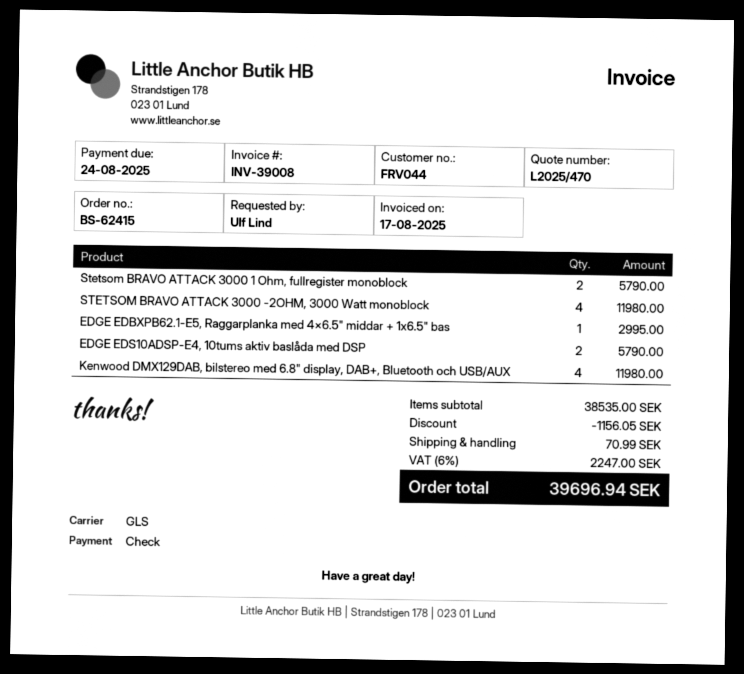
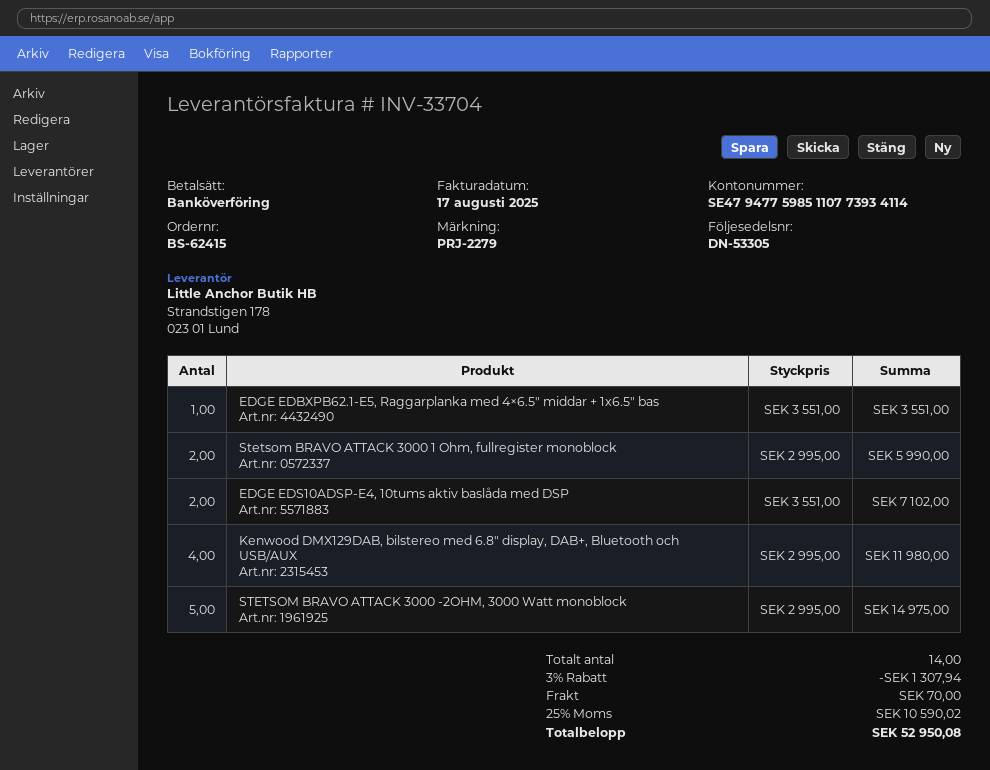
invoice number: INV-39008 -> INV-33704
payment method: cheque -> bank transfer
Stetsom BRAVO ATTACK 3000 1 Ohm, fullregister monoblock: 2 for 5790.00 -> 2 for 5990.00
STETSOM BRAVO ATTACK 3000 -2OHM, 3000 Watt monoblock: 4 for 11980.00 -> 5 for 14975.00
EDGE EDBXPB62.1-E5, Raggarplanka med 4×6.5" middar + 1x6.5" bas: 1 for 2995.00 -> 1 for 3551.00
EDGE EDS10ADSP-E4, 10tums aktiv baslåda med DSP: 2 for 5790.00 -> 2 for 7102.00
discount: 1156.05 -> 1307.94
shipping: 70.99 -> 70.00
tax: 6% = 2247.00 -> 25% = 10590.02
total: 39696.94 -> 52950.08

